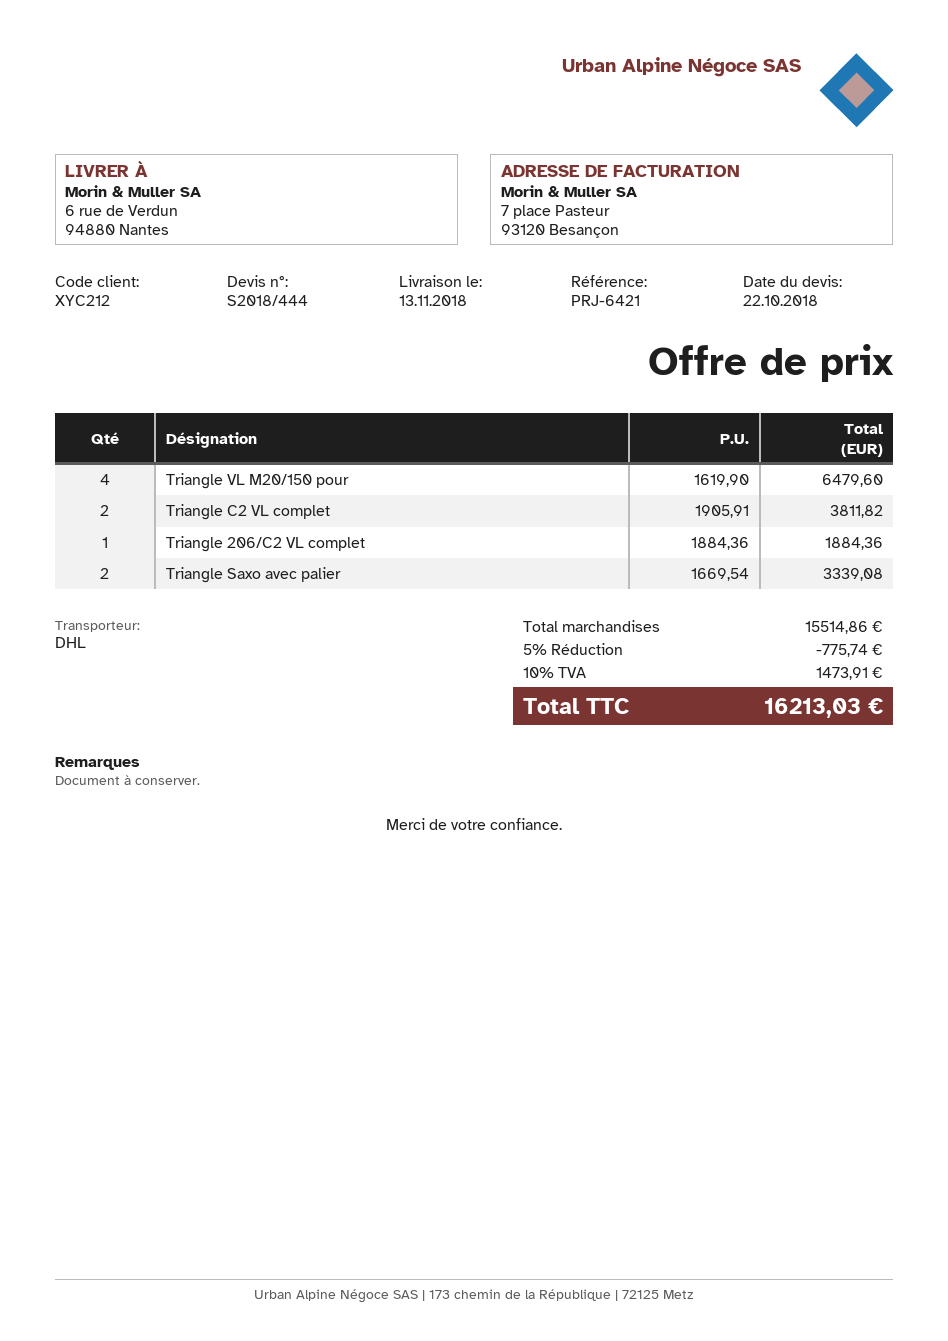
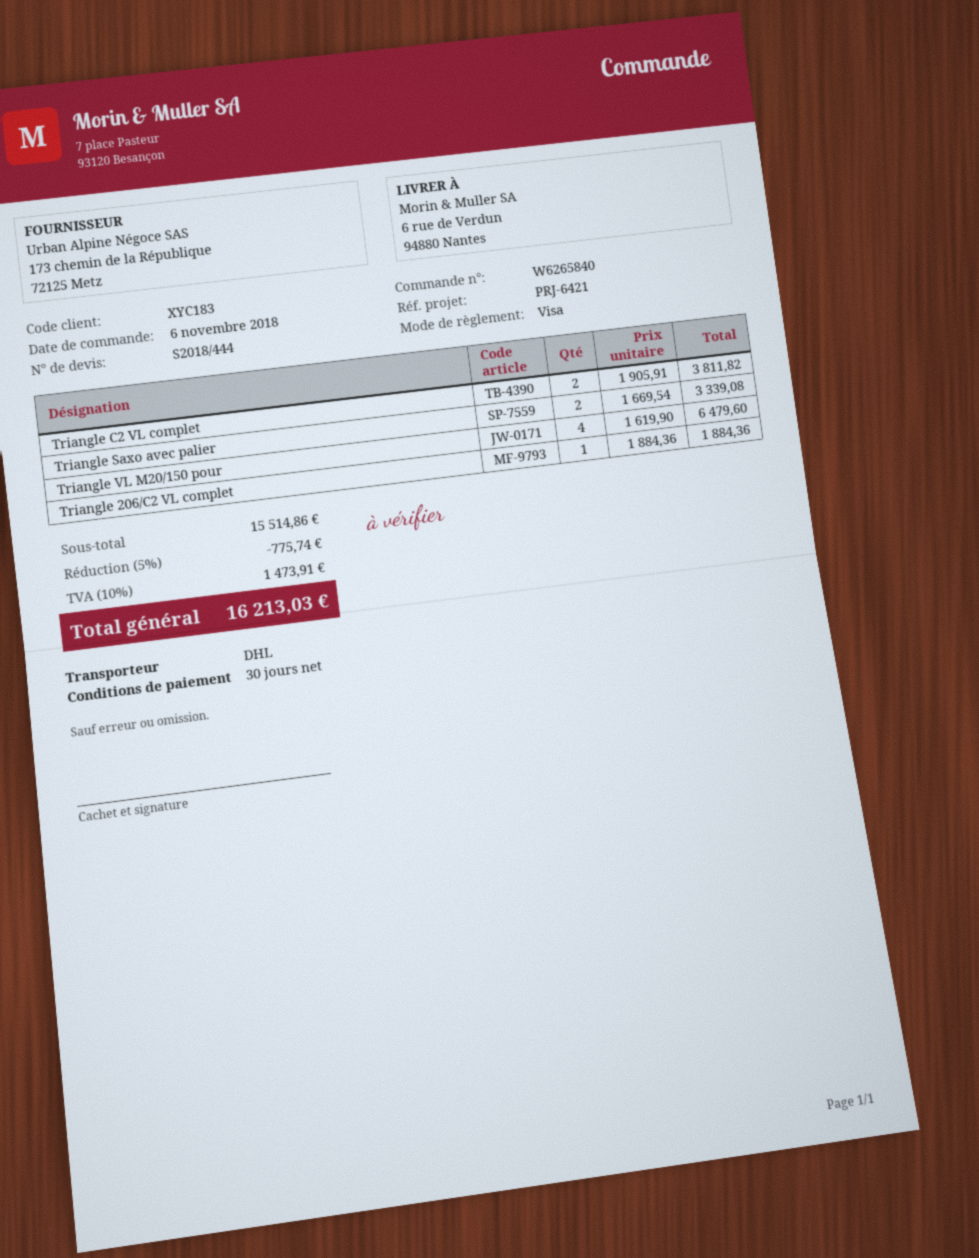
customer number: XYC212 -> XYC183

